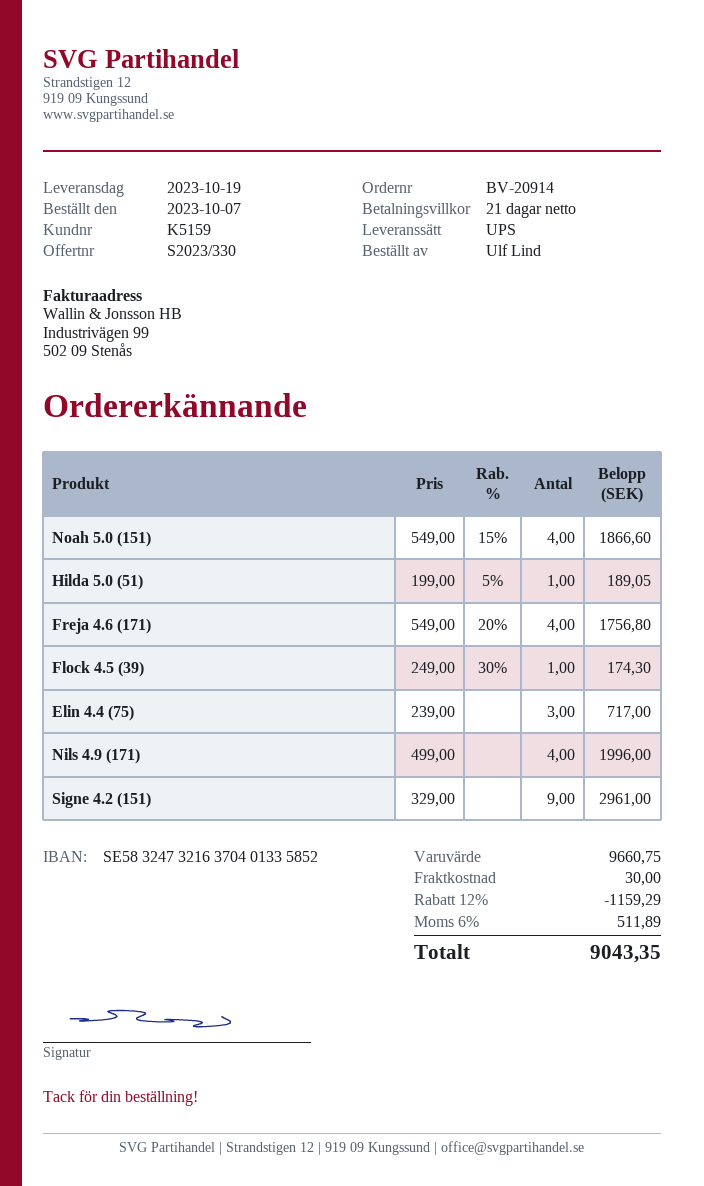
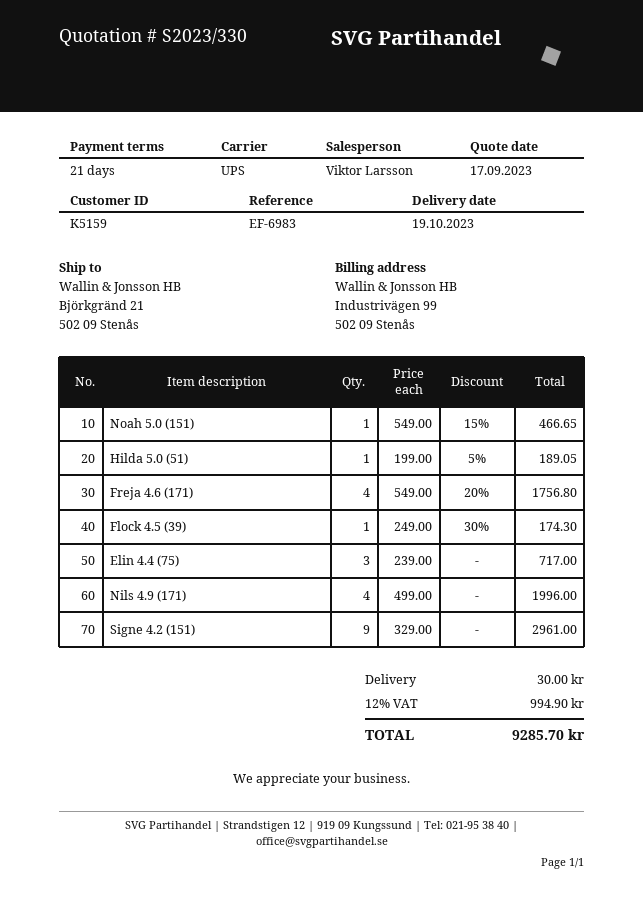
Noah 5.0 (151): 4 x 549.00 - 15% = 1866.60 -> 1 x 549.00 - 15% = 466.65
discount: 12% = 1159.29 -> none
tax: 6% = 511.89 -> 12% = 994.90
total: 9043.35 -> 9285.70

